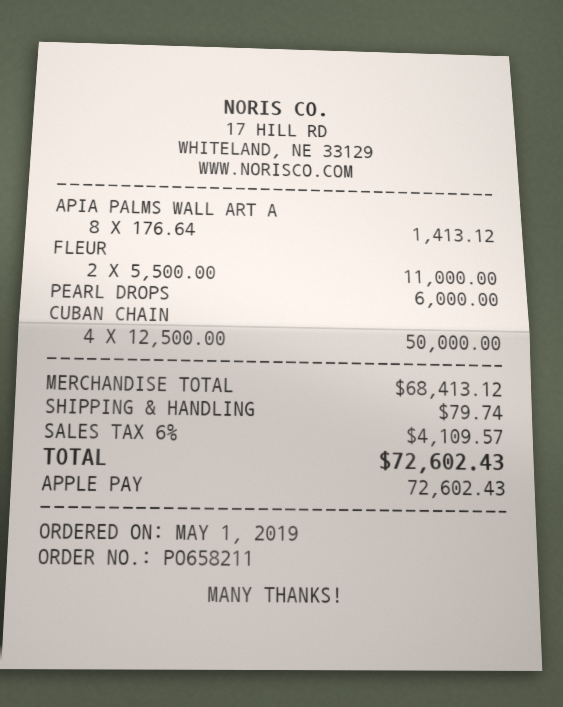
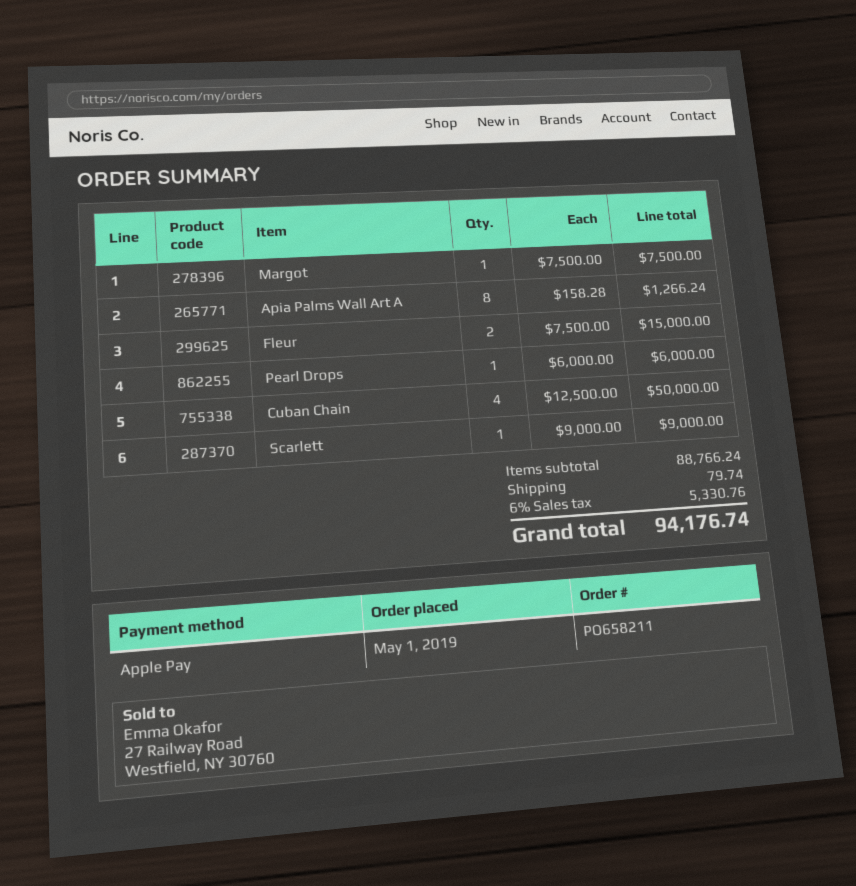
APIA PALMS WALL ART A: 8 x 176.64 = 1413.12 -> 8 x 158.28 = 1266.24
FLEUR: 2 x 5500.00 = 11000.00 -> 2 x 7500.00 = 15000.00
Margot: none -> 1 x 7500.00 = 7500.00
Scarlett: none -> 1 x 9000.00 = 9000.00
subtotal: 68413.12 -> 88766.24
tax: 6% = 4109.57 -> 6% = 5330.76
total: 72602.43 -> 94176.74

